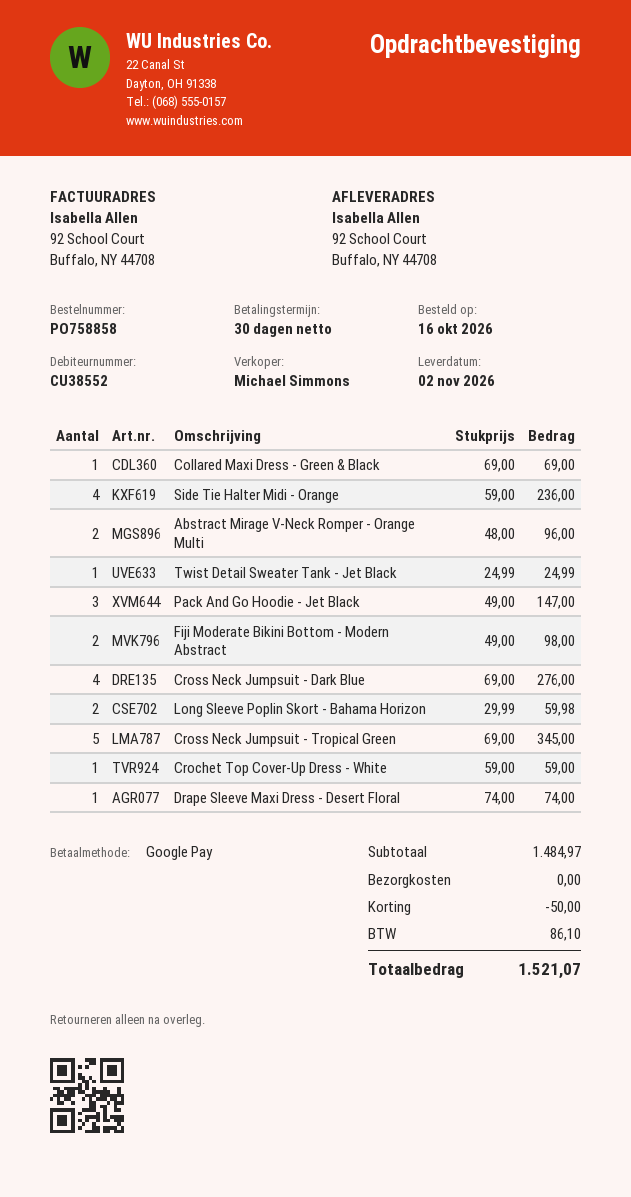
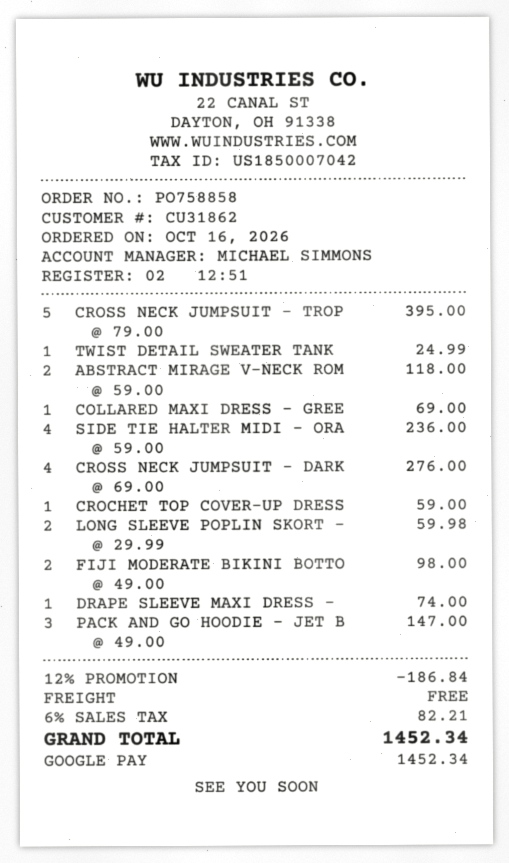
customer number: CU38552 -> CU31862
Abstract Mirage V-Neck Romper - Orange Multi: 2 x 48.00 = 96.00 -> 2 x 59.00 = 118.00
Cross Neck Jumpsuit - Tropical Green: 5 x 69.00 = 345.00 -> 5 x 79.00 = 395.00
discount: 50.00 -> 186.84
tax: 86.10 -> 82.21
total: 1521.07 -> 1452.34

